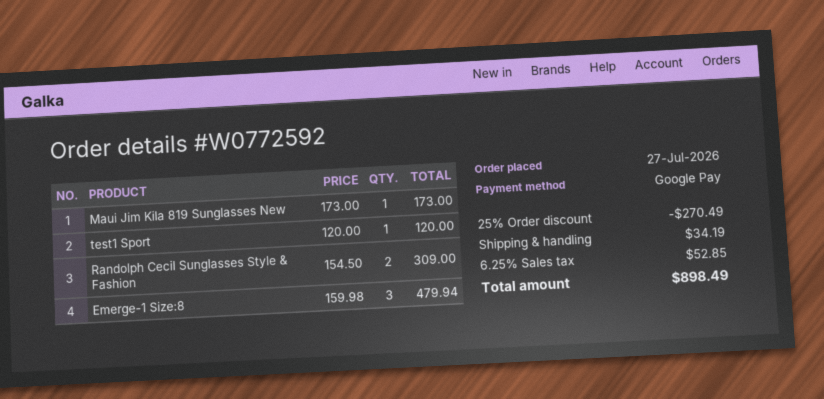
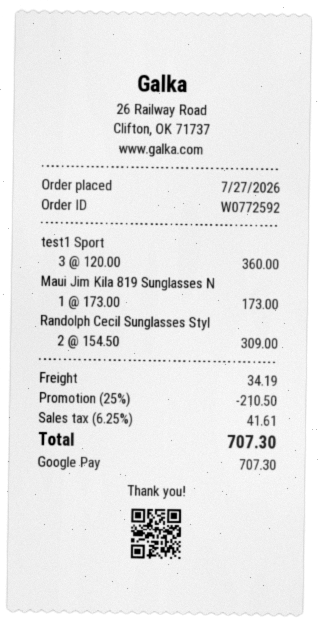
test1 Sport: 1 x 120.00 = 120.00 -> 3 x 120.00 = 360.00
Emerge-1 Size:8: 3 x 159.98 = 479.94 -> none
discount: 25% = 270.49 -> 25% = 210.50
tax: 6.25% = 52.85 -> 6.25% = 41.61
total: 898.49 -> 707.30

